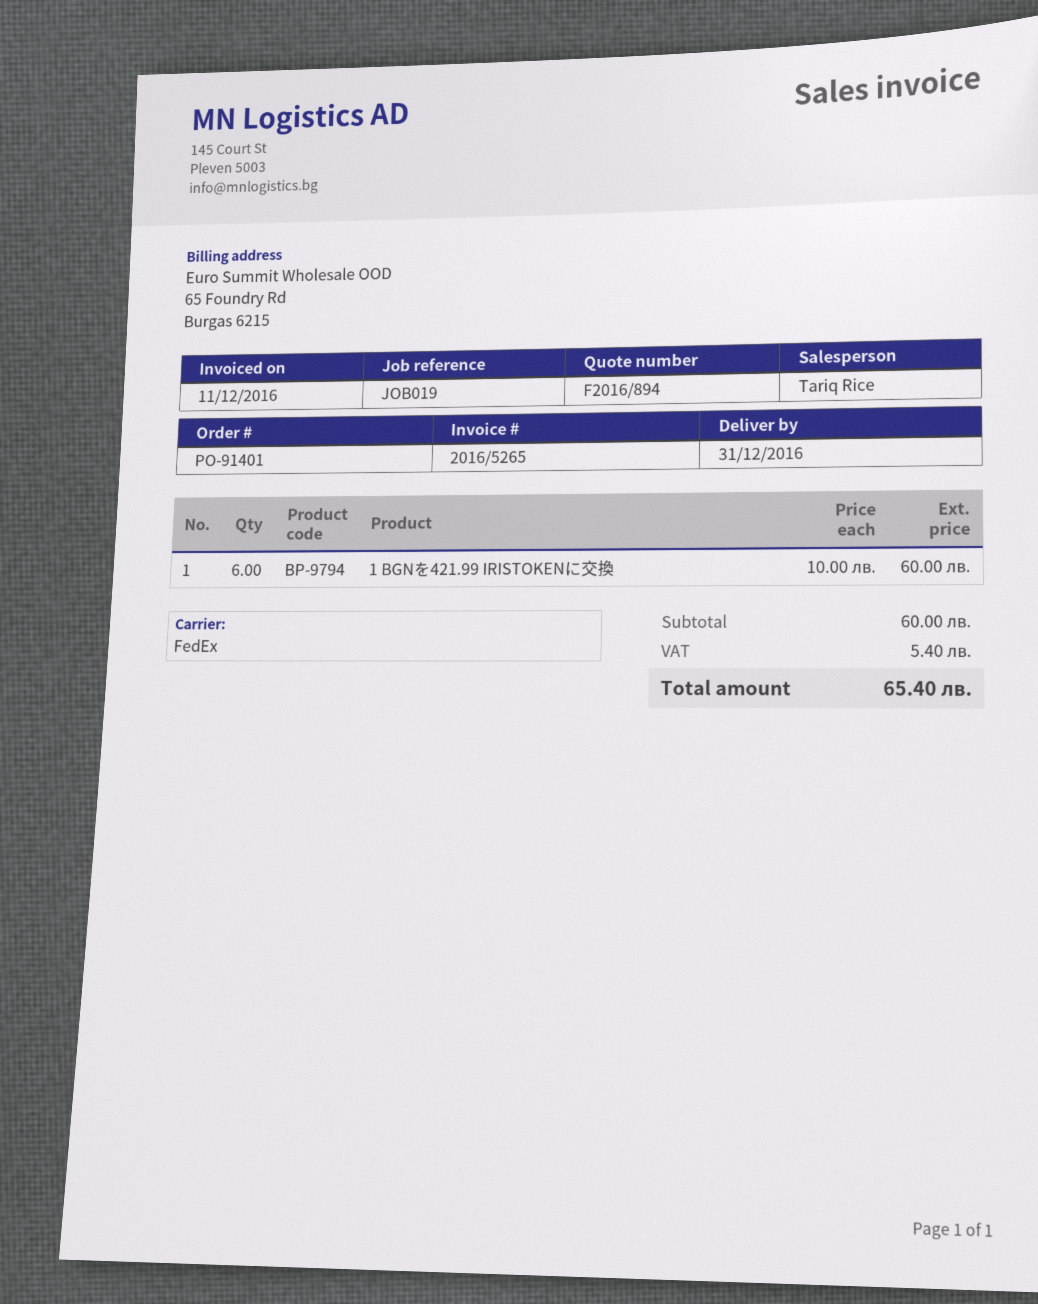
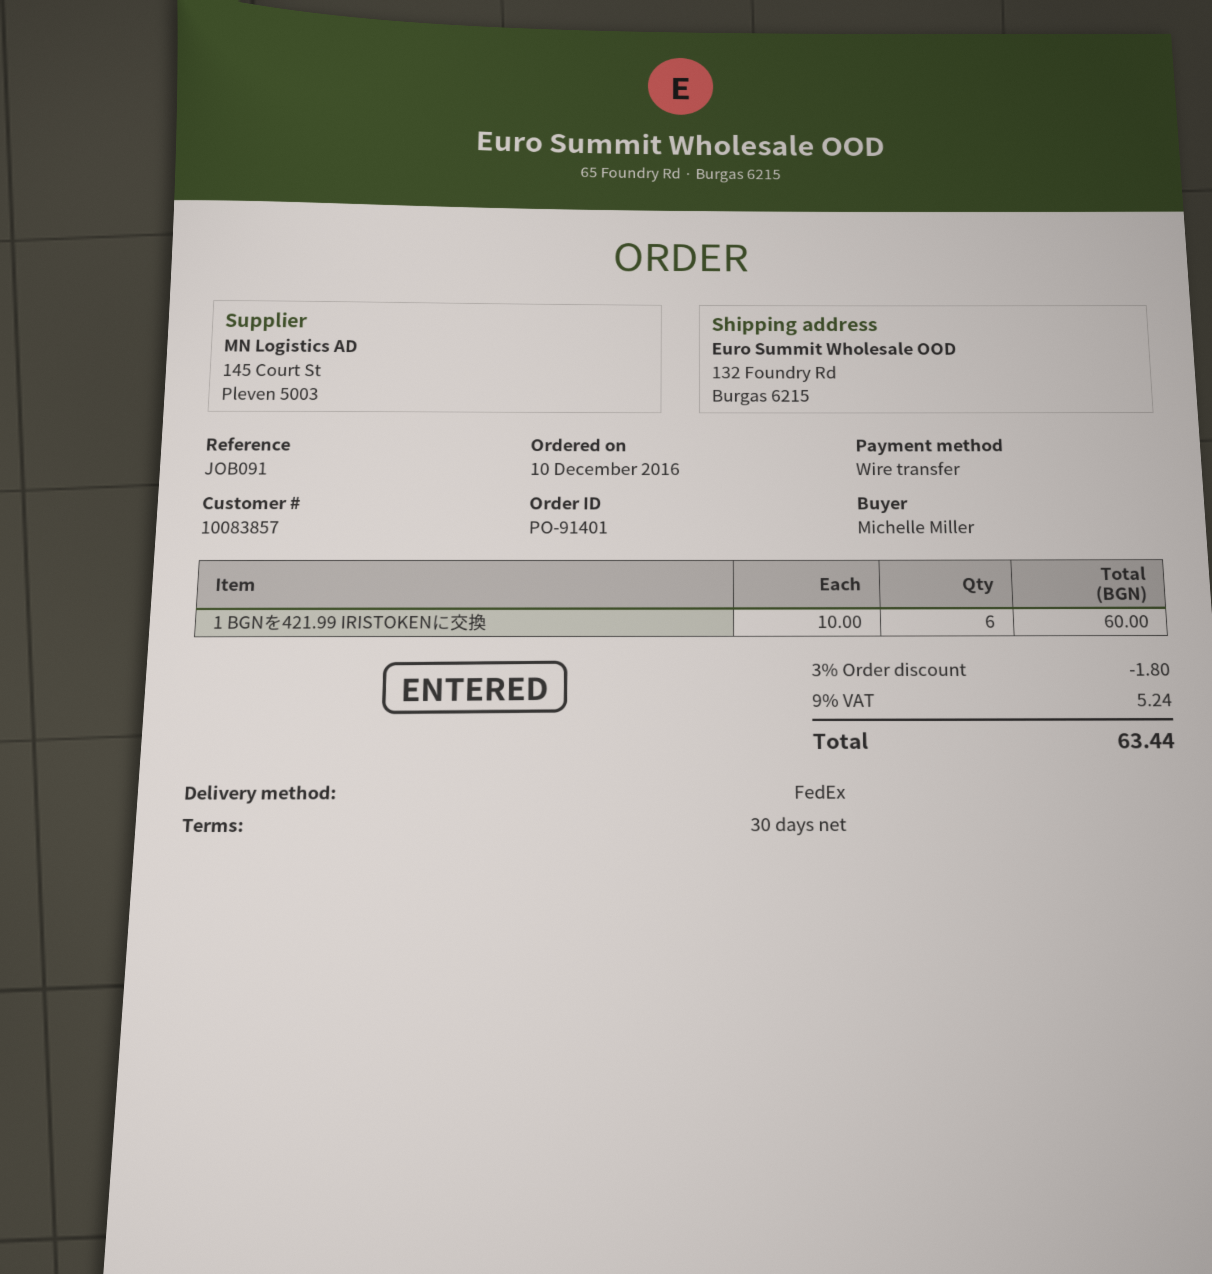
reference: JOB019 -> JOB091
discount: none -> 3% = 1.80
tax: 5.40 -> 5.24
total: 65.40 -> 63.44

